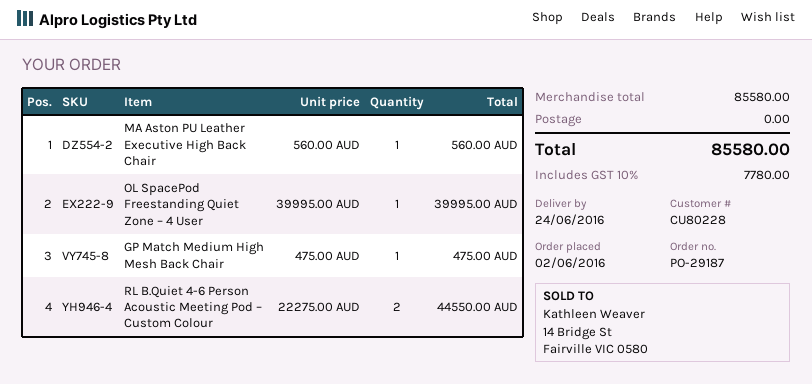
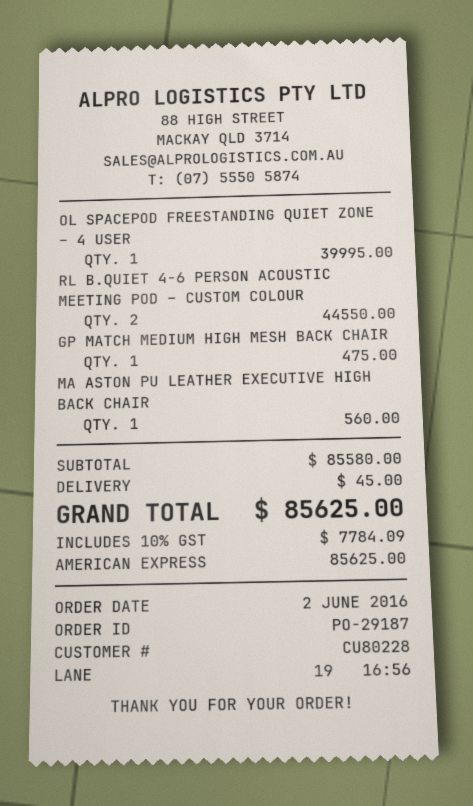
shipping: 0.00 -> 45.00
tax: 10% = 7780.00 -> 10% = 7784.09
total: 85580.00 -> 85625.00

